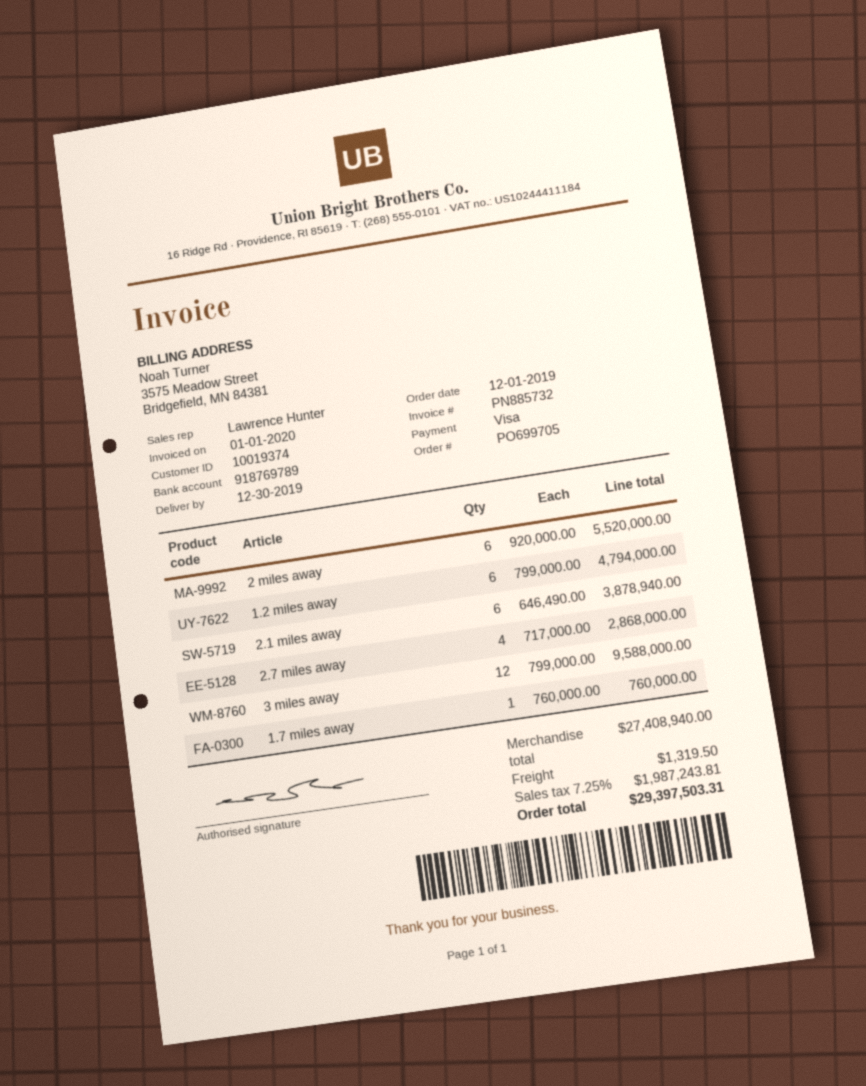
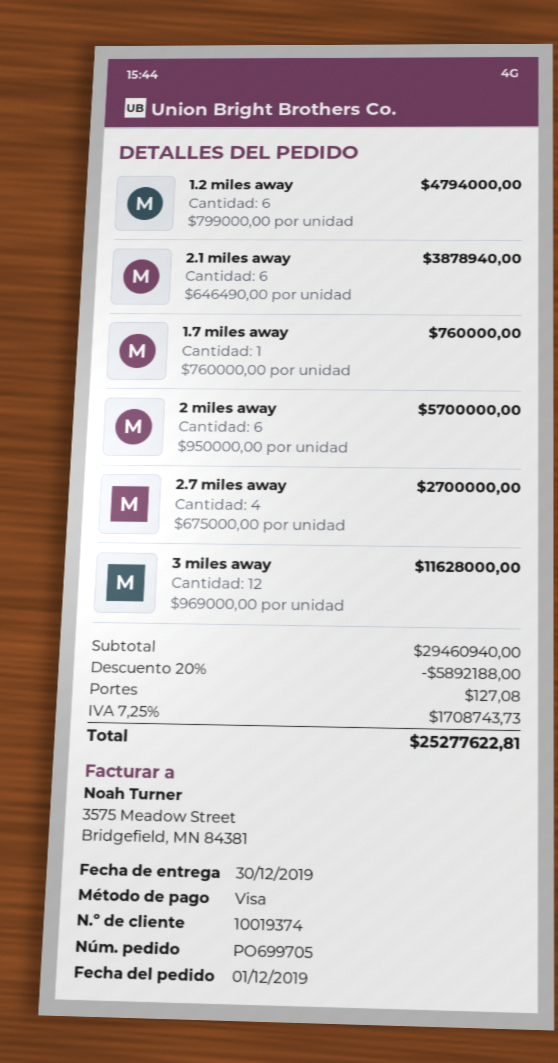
2 miles away: 6 x 920000.00 = 5520000.00 -> 6 x 950000.00 = 5700000.00
2.7 miles away: 4 x 717000.00 = 2868000.00 -> 4 x 675000.00 = 2700000.00
3 miles away: 12 x 799000.00 = 9588000.00 -> 12 x 969000.00 = 11628000.00
subtotal: 27408940.00 -> 29460940.00
discount: none -> 20% = 5892188.00
shipping: 1319.50 -> 127.08
tax: 7.25% = 1987243.81 -> 7.25% = 1708743.73
total: 29397503.31 -> 25277622.81

